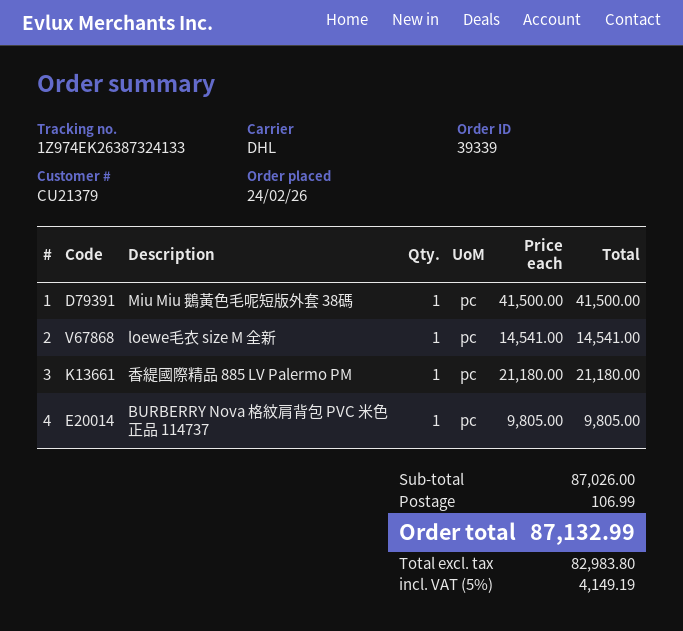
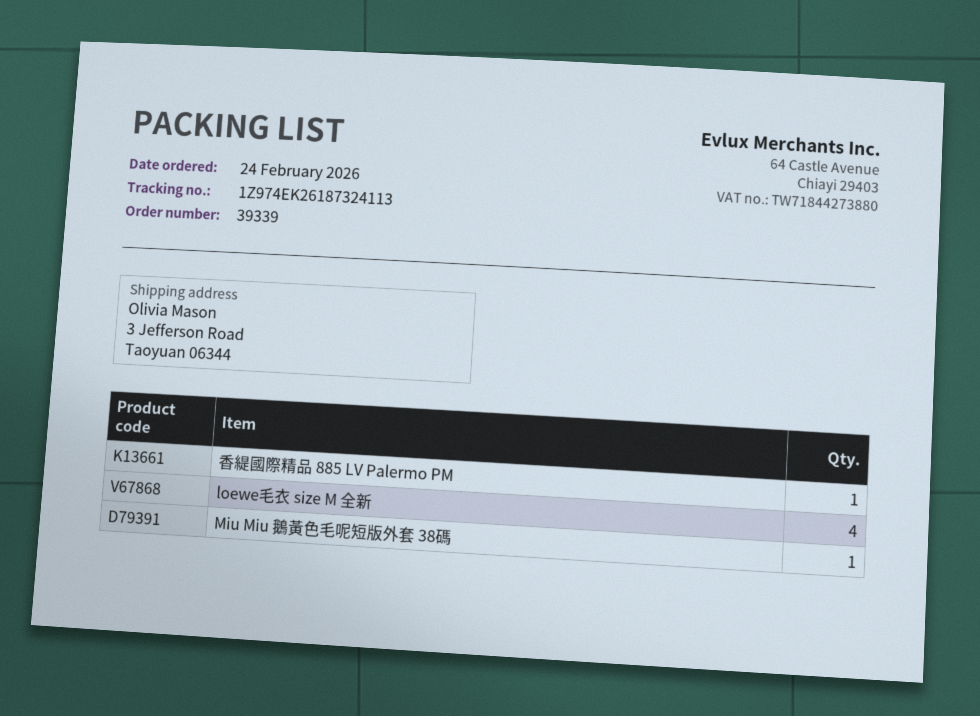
tracking number: 1Z974EK26387324133 -> 1Z974EK26187324113
loewe毛衣 size M 全新: 1 -> 4
BURBERRY Nova 格紋肩背包 PVC 米色 正品 114737: 1 -> none

